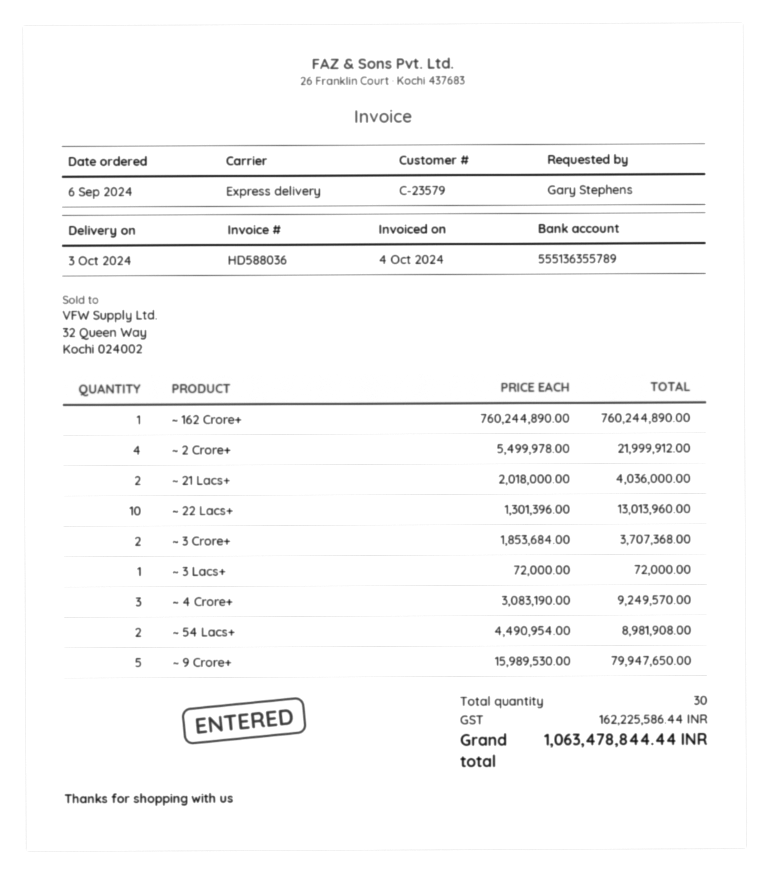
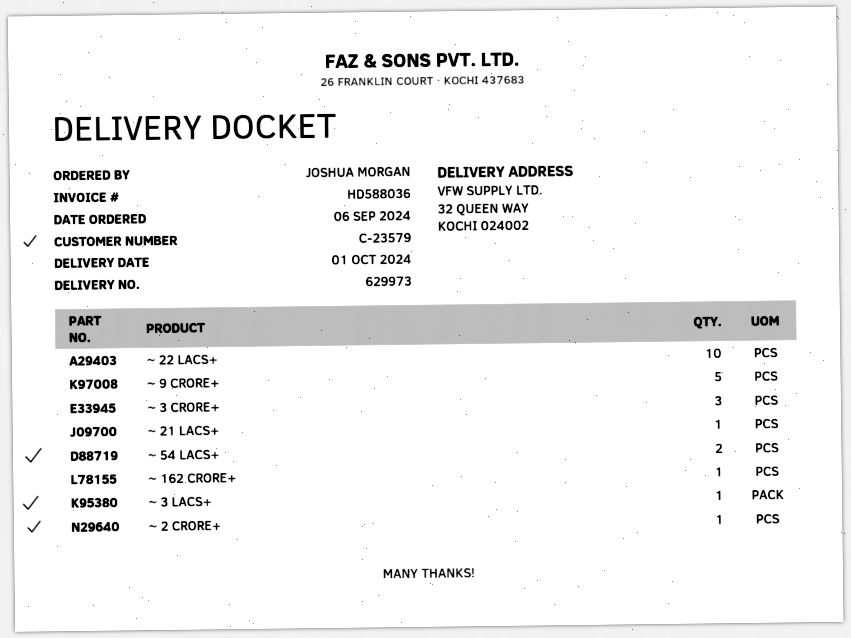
delivery date: 2024-10-03 -> 2024-10-01
ordered by: Gary Stephens -> JOSHUA MORGAN
~ 2 Crore+: 4 -> 1
~ 21 Lacs+: 2 -> 1
~ 3 Crore+: 2 -> 3
~ 4 Crore+: 3 -> none

